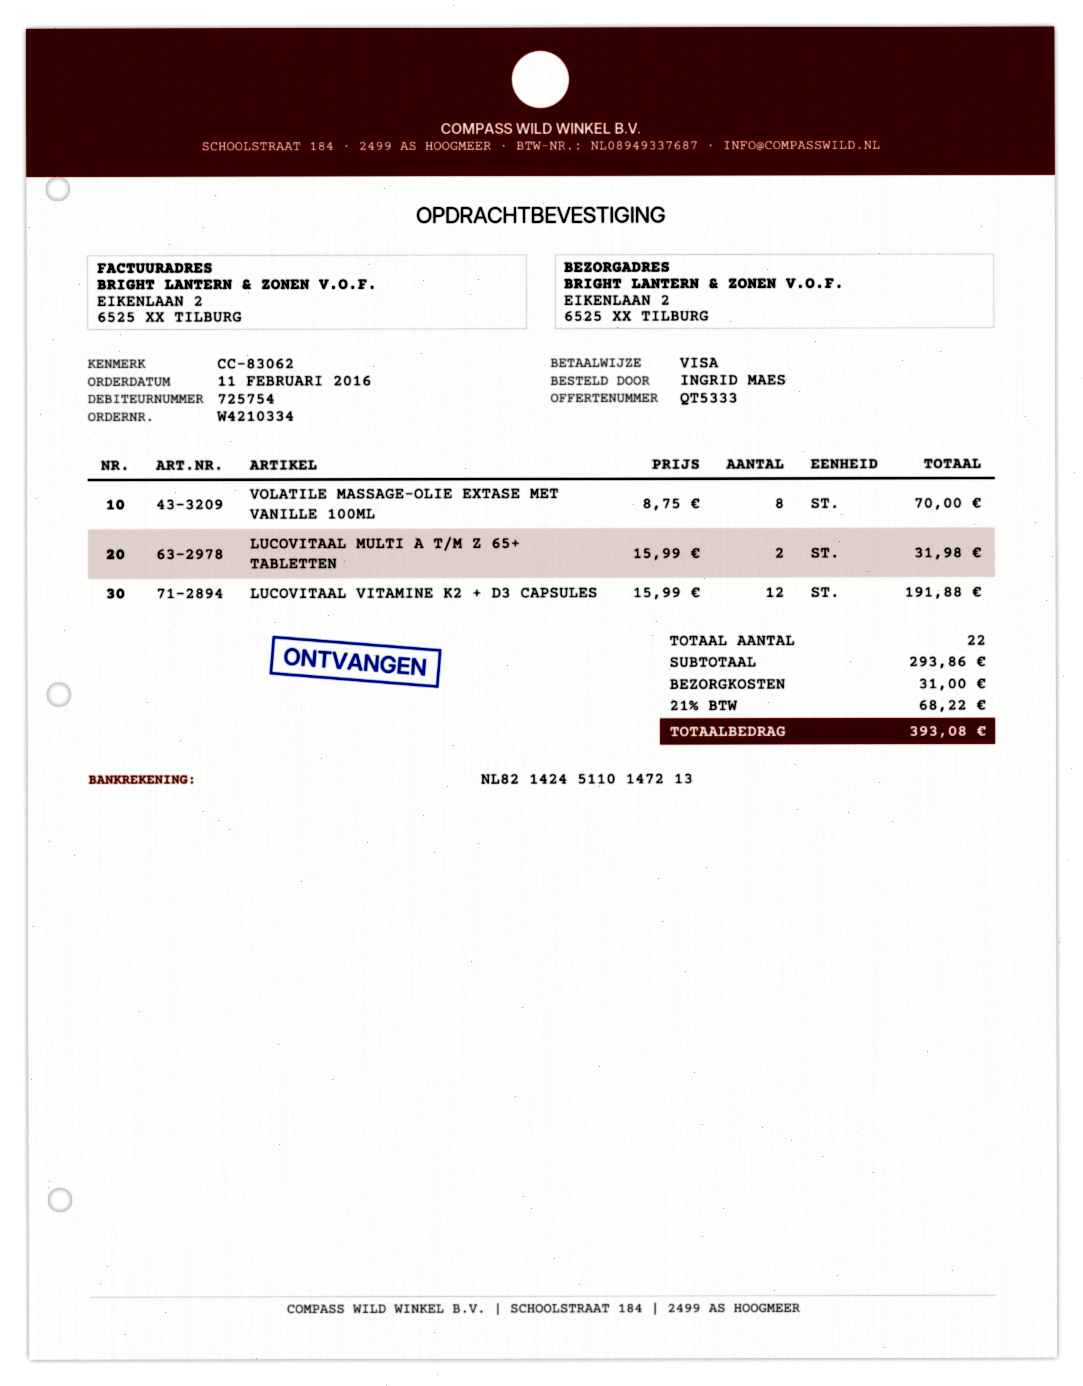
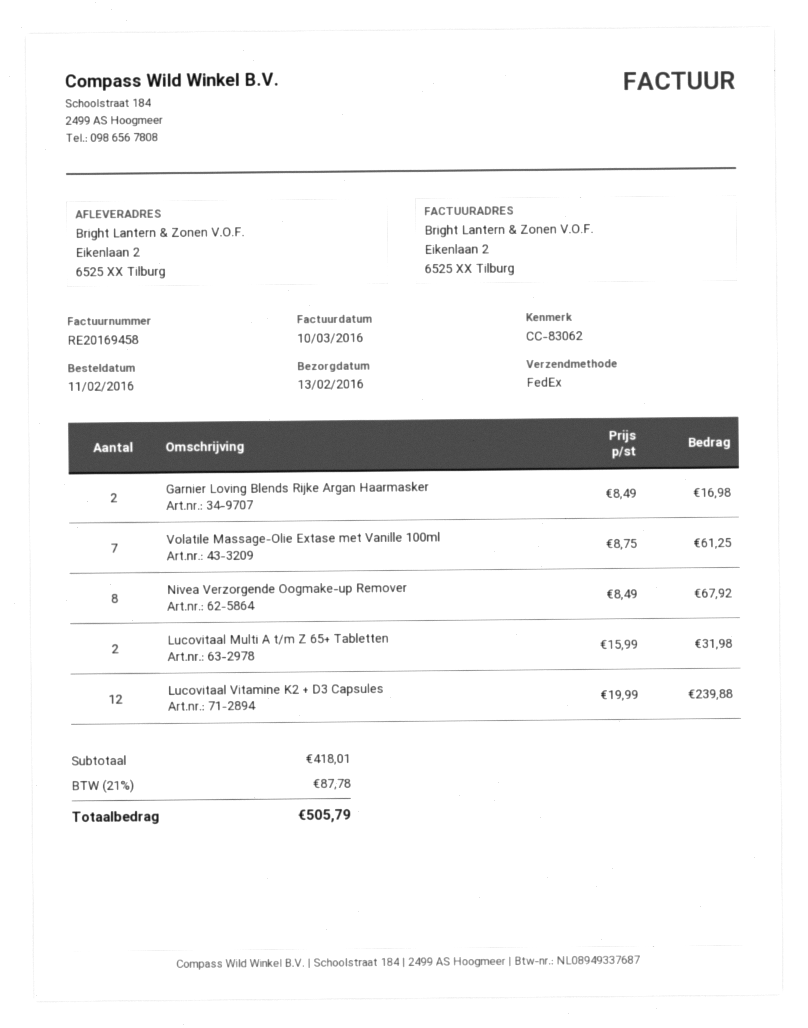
VOLATILE MASSAGE-OLIE EXTASE MET VANILLE 100ML: 8 x 8.75 = 70.00 -> 7 x 8.75 = 61.25
LUCOVITAAL VITAMINE K2 + D3 CAPSULES: 12 x 15.99 = 191.88 -> 12 x 19.99 = 239.88
Garnier Loving Blends Rijke Argan Haarmasker: none -> 2 x 8.49 = 16.98
Nivea Verzorgende Oogmake-up Remover: none -> 8 x 8.49 = 67.92
subtotal: 293.86 -> 418.01
shipping: 31.00 -> none
tax: 21% = 68.22 -> 21% = 87.78
total: 393.08 -> 505.79

